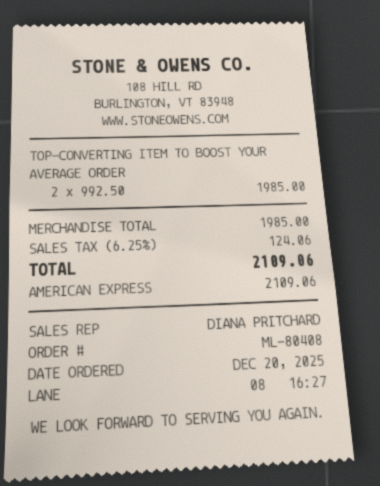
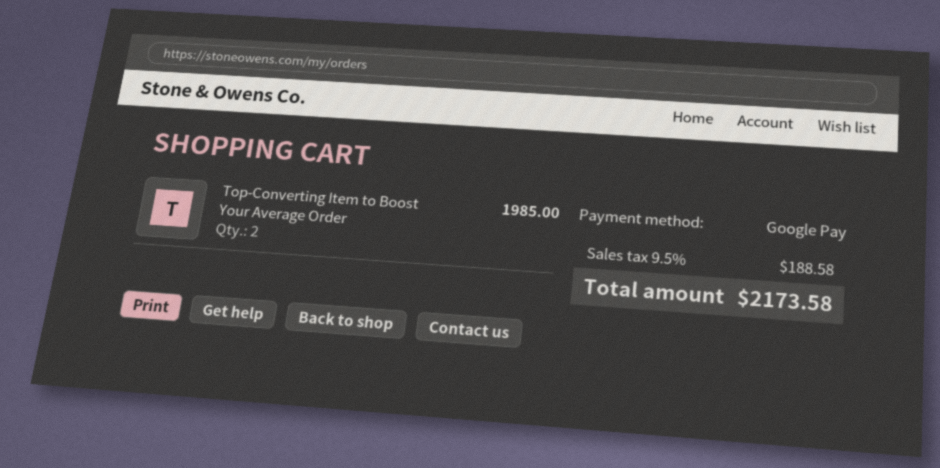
payment method: American Express -> Google Pay
tax: 6.25% = 124.06 -> 9.5% = 188.58
total: 2109.06 -> 2173.58

